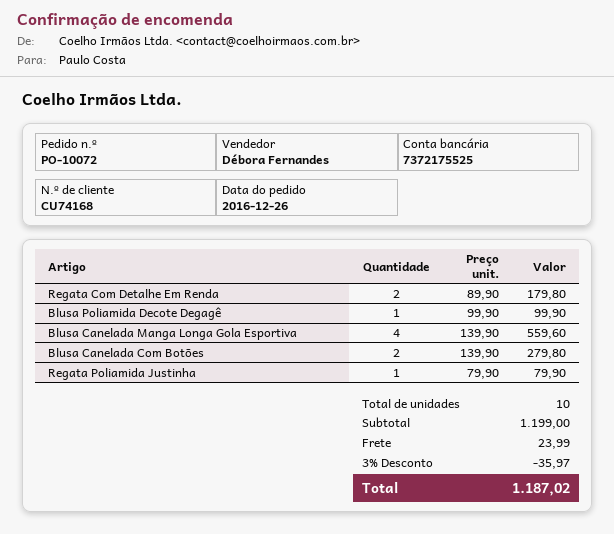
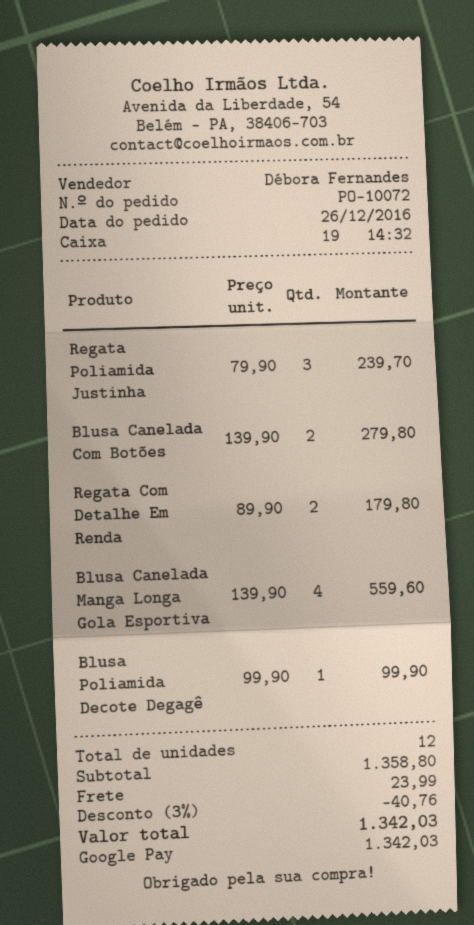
Regata Poliamida Justinha: 1 x 79.90 = 79.90 -> 3 x 79.90 = 239.70
total quantity: 10 -> 12
subtotal: 1199.00 -> 1358.80
discount: 3% = 35.97 -> 3% = 40.76
total: 1187.02 -> 1342.03

